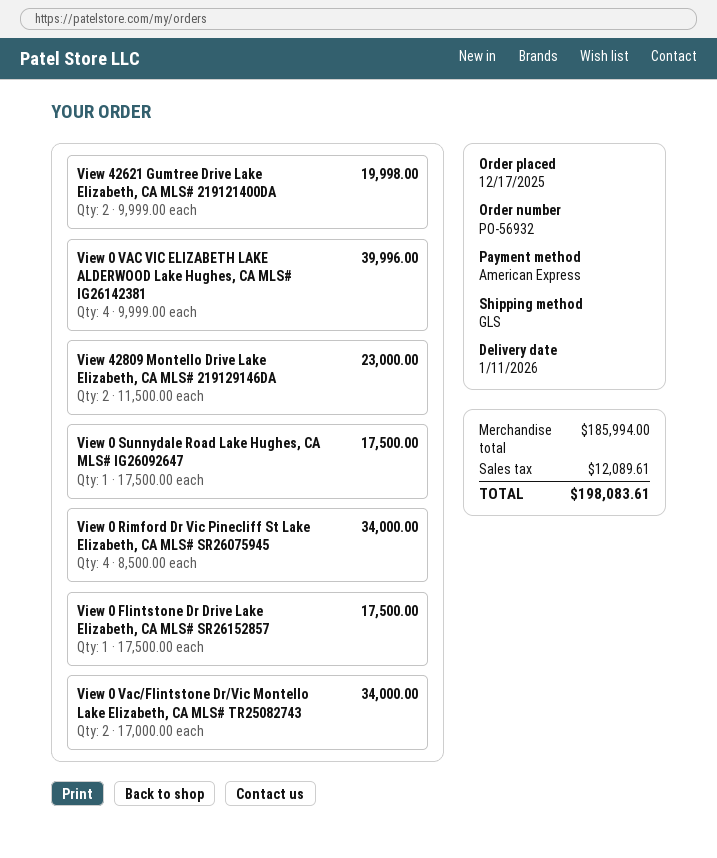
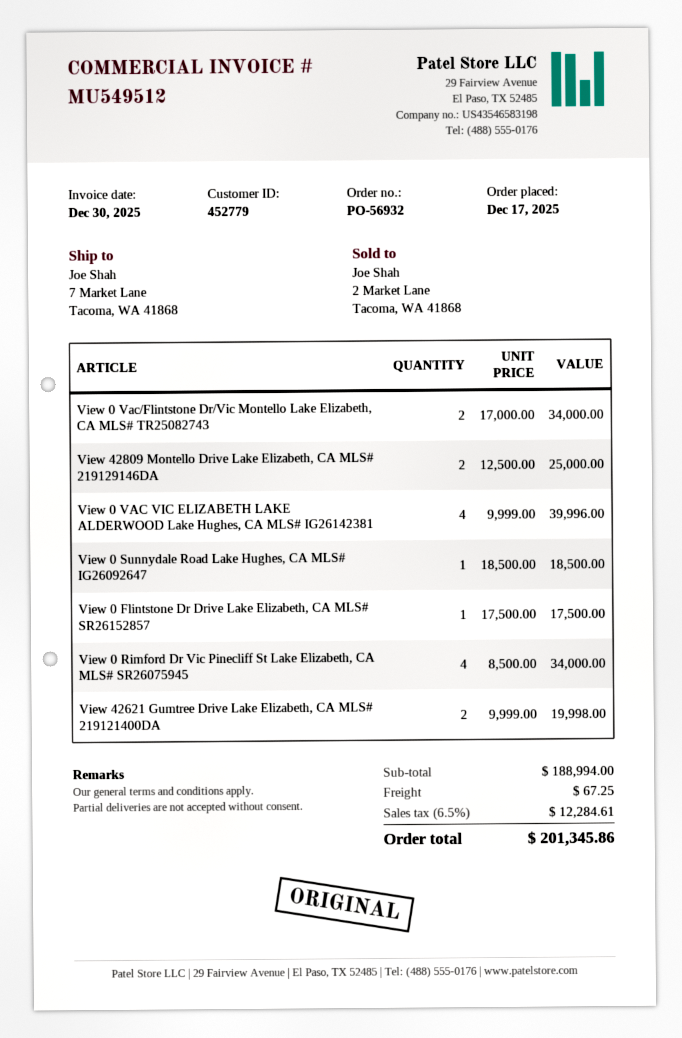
View 42809 Montello Drive Lake Elizabeth, CA MLS# 219129146DA: 2 x 11500.00 = 23000.00 -> 2 x 12500.00 = 25000.00
View 0 Sunnydale Road Lake Hughes, CA MLS# IG26092647: 1 x 17500.00 = 17500.00 -> 1 x 18500.00 = 18500.00
subtotal: 185994.00 -> 188994.00
shipping: none -> 67.25
tax: 12089.61 -> 12284.61
total: 198083.61 -> 201345.86

